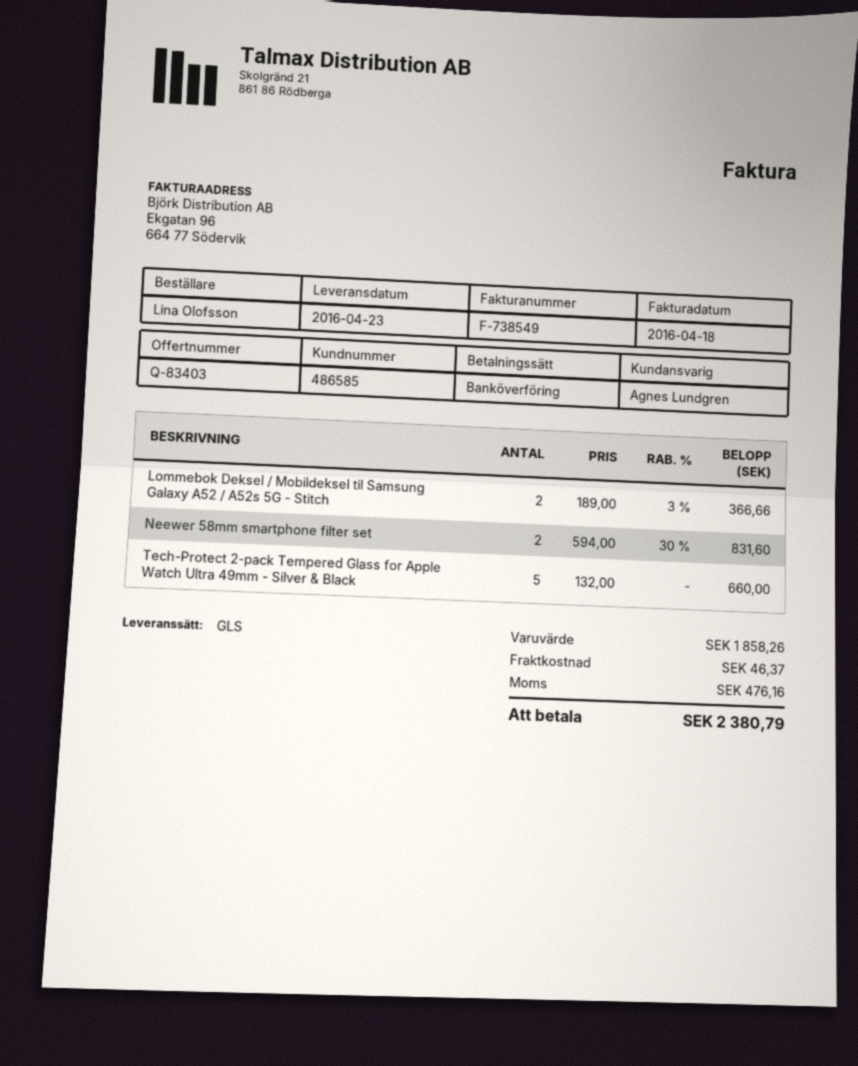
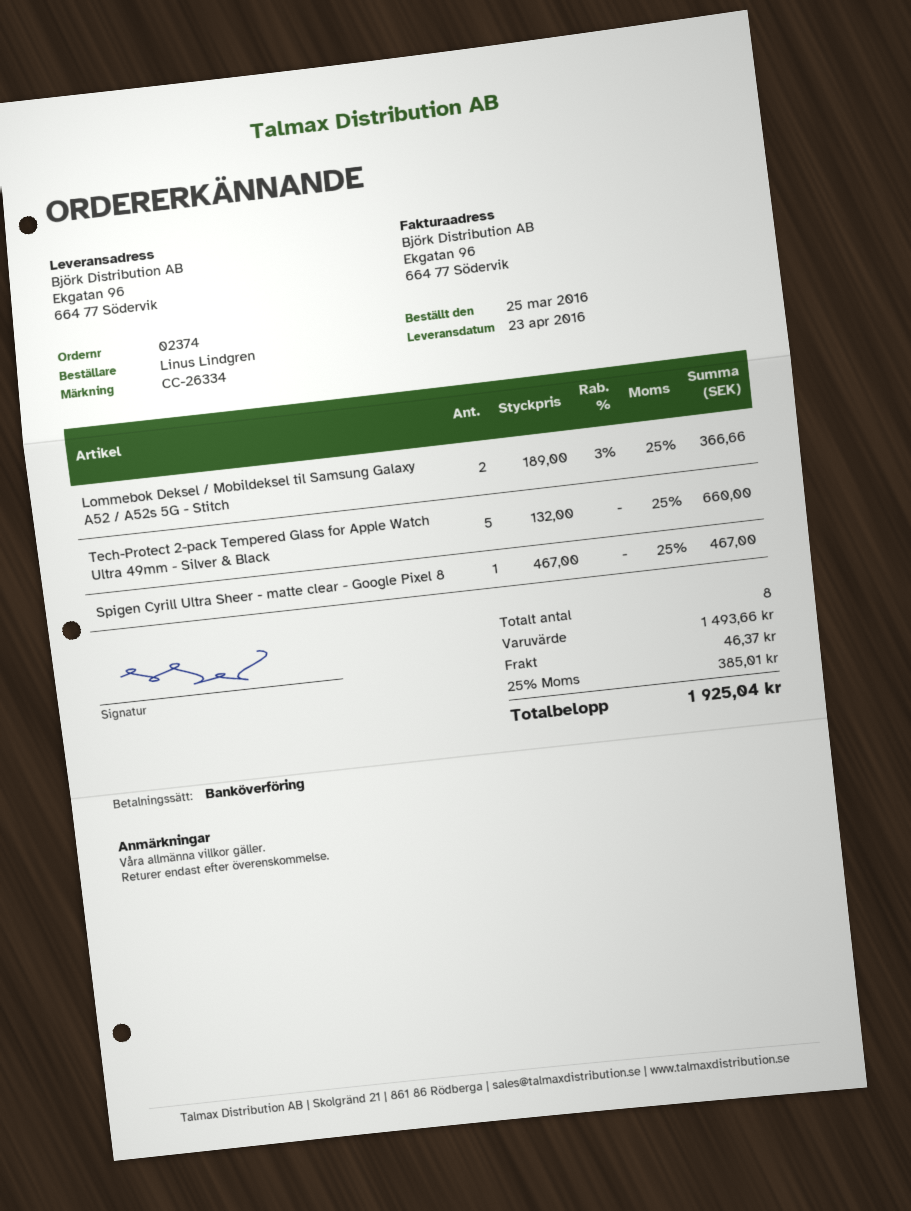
ordered by: Lina Olofsson -> Linus Lindgren
Neewer 58mm smartphone filter set: 2 x 594.00 - 30% = 831.60 -> none
Spigen Cyrill Ultra Sheer - matte clear - Google Pixel 8: none -> 1 x 467.00 = 467.00
subtotal: 1858.26 -> 1493.66
tax: 476.16 -> 385.01
total: 2380.79 -> 1925.04

